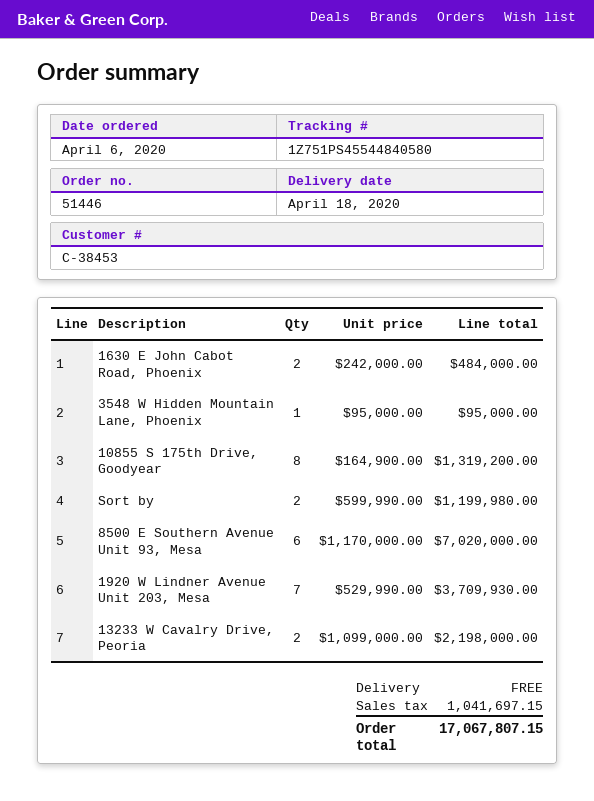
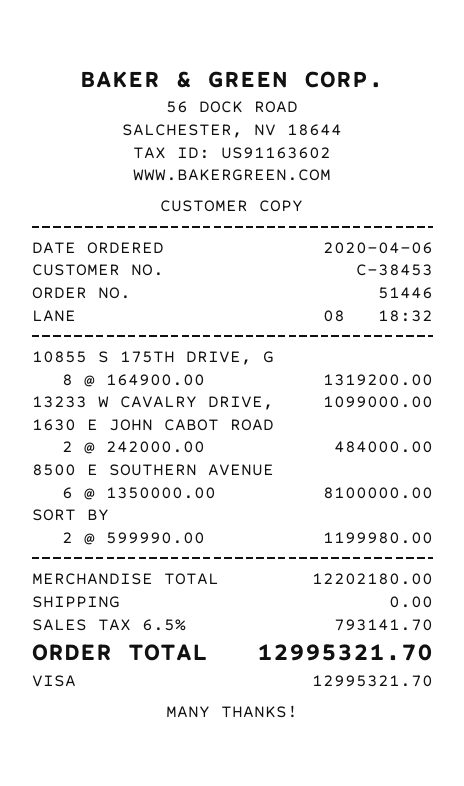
3548 W Hidden Mountain Lane, Phoenix: 1 x 95000.00 = 95000.00 -> none
8500 E Southern Avenue Unit 93, Mesa: 6 x 1170000.00 = 7020000.00 -> 6 x 1350000.00 = 8100000.00
1920 W Lindner Avenue Unit 203, Mesa: 7 x 529990.00 = 3709930.00 -> none
13233 W Cavalry Drive, Peoria: 2 x 1099000.00 = 2198000.00 -> 1 x 1099000.00 = 1099000.00
tax: 1041697.15 -> 793141.70
total: 17067807.15 -> 12995321.70

